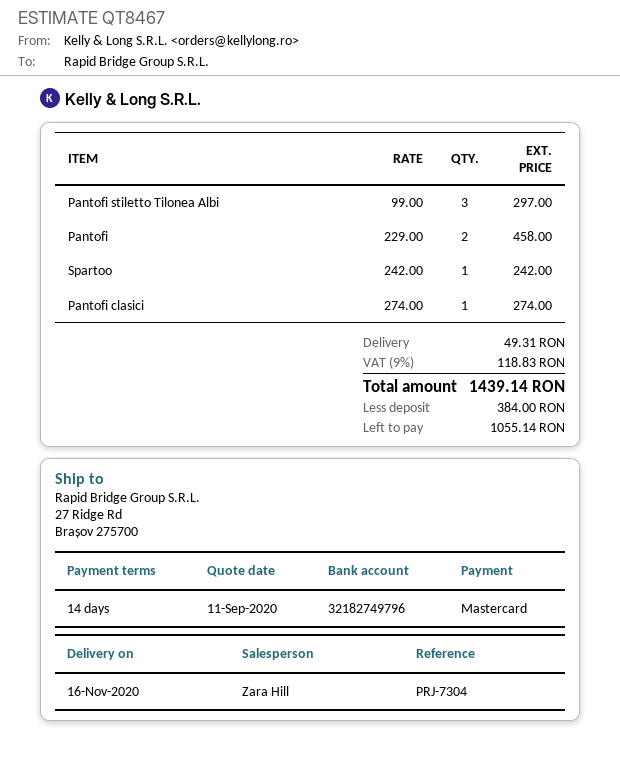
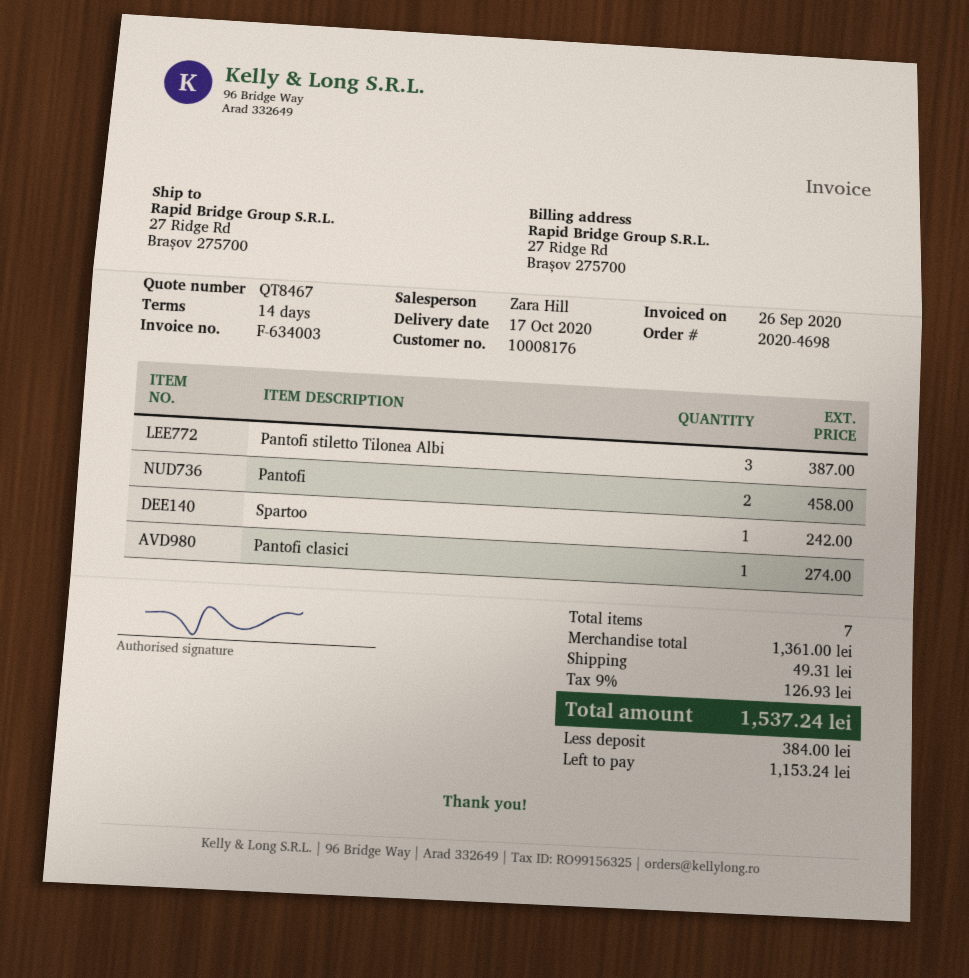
delivery date: 2020-11-16 -> 2020-10-17
Pantofi stiletto Tilonea Albi: 3 for 297.00 -> 3 for 387.00
tax: 9% = 118.83 -> 9% = 126.93
total: 1439.14 -> 1537.24
balance: 1055.14 -> 1153.24

